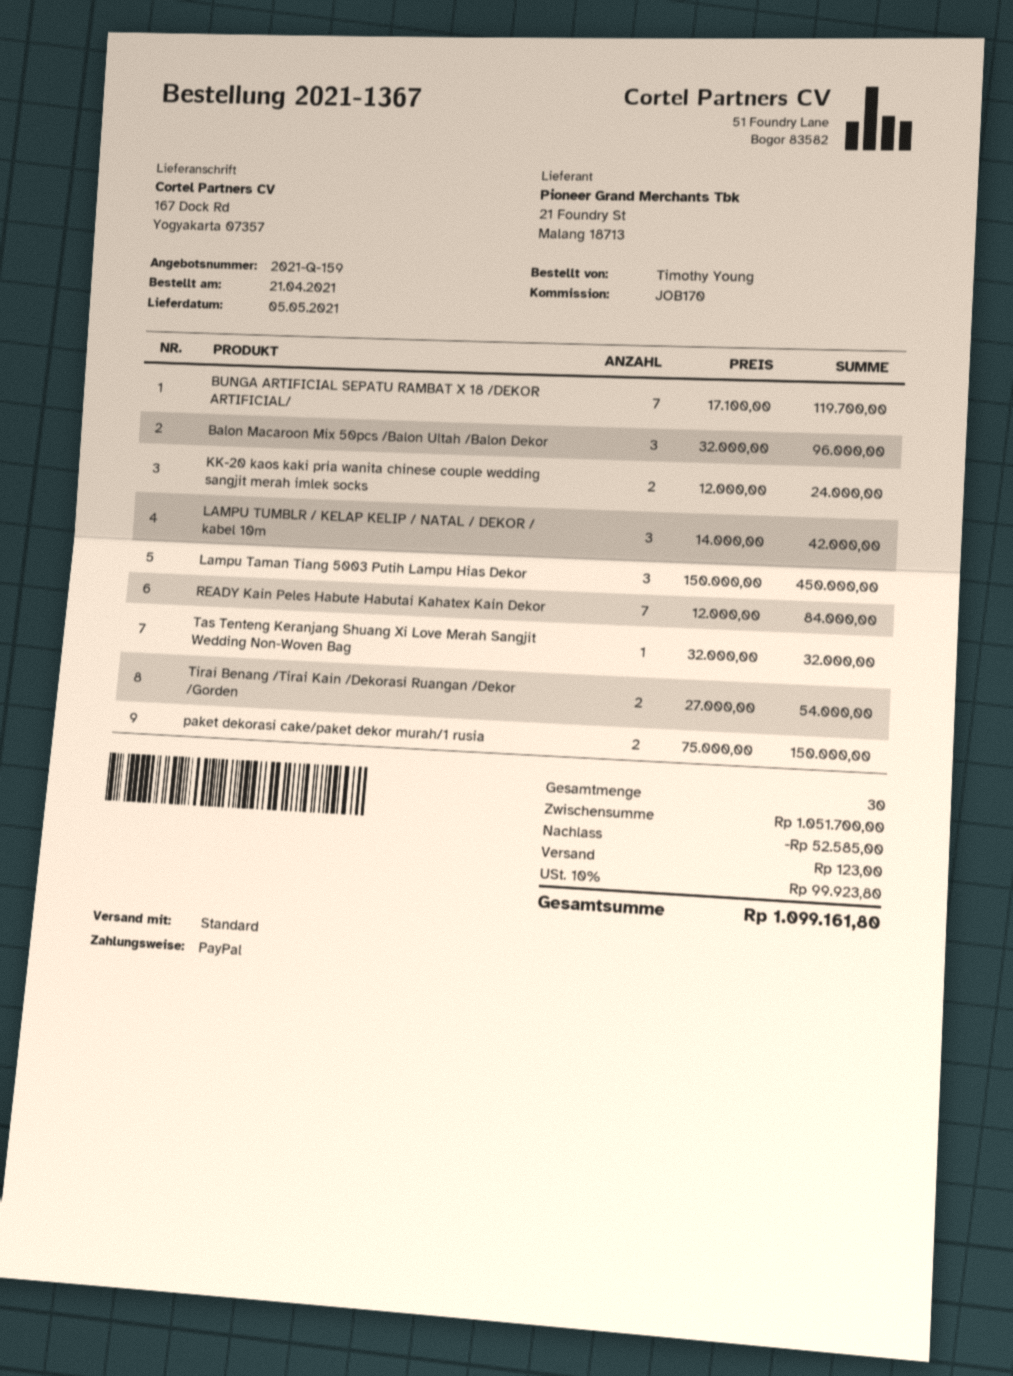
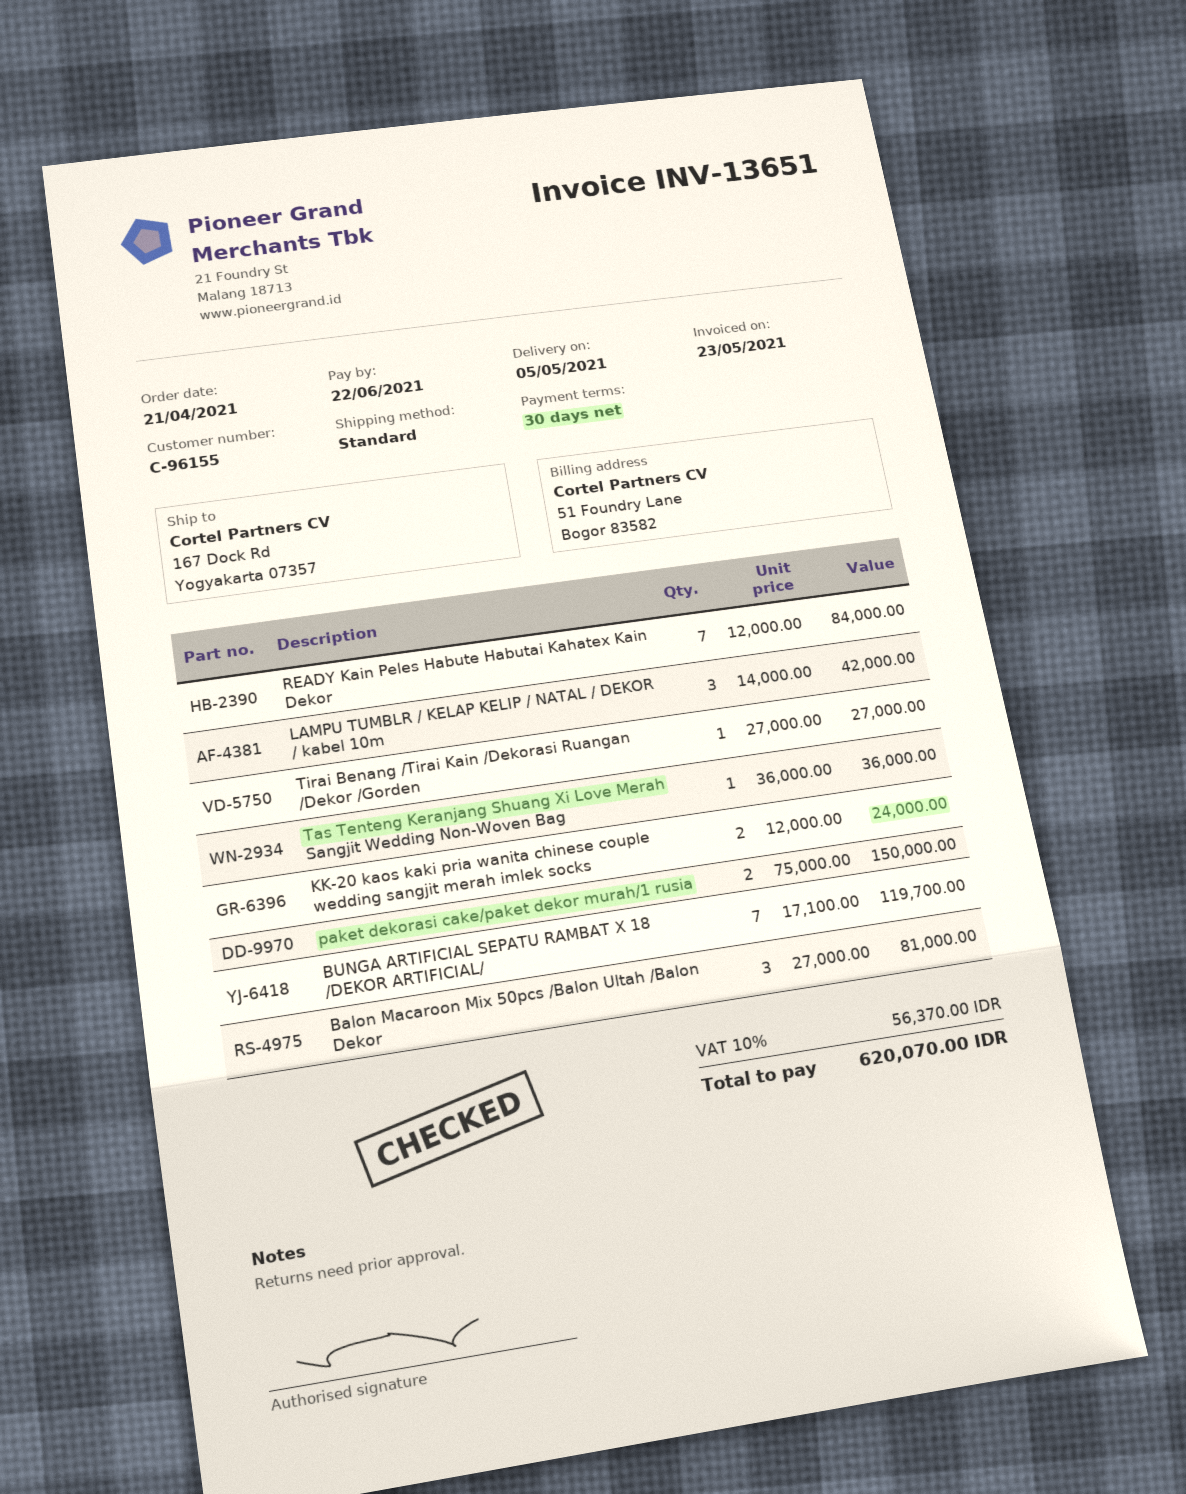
Balon Macaroon Mix 50pcs /Balon Ultah /Balon Dekor: 3 x 32000.00 = 96000.00 -> 3 x 27000.00 = 81000.00
Lampu Taman Tiang 5003 Putih Lampu Hias Dekor: 3 x 150000.00 = 450000.00 -> none
Tas Tenteng Keranjang Shuang Xi Love Merah Sangjit Wedding Non-Woven Bag: 1 x 32000.00 = 32000.00 -> 1 x 36000.00 = 36000.00
Tirai Benang /Tirai Kain /Dekorasi Ruangan /Dekor /Gorden: 2 x 27000.00 = 54000.00 -> 1 x 27000.00 = 27000.00
discount: 52585.00 -> none
shipping: 123.00 -> none
tax: 10% = 99923.80 -> 10% = 56370.00
total: 1099161.80 -> 620070.00

